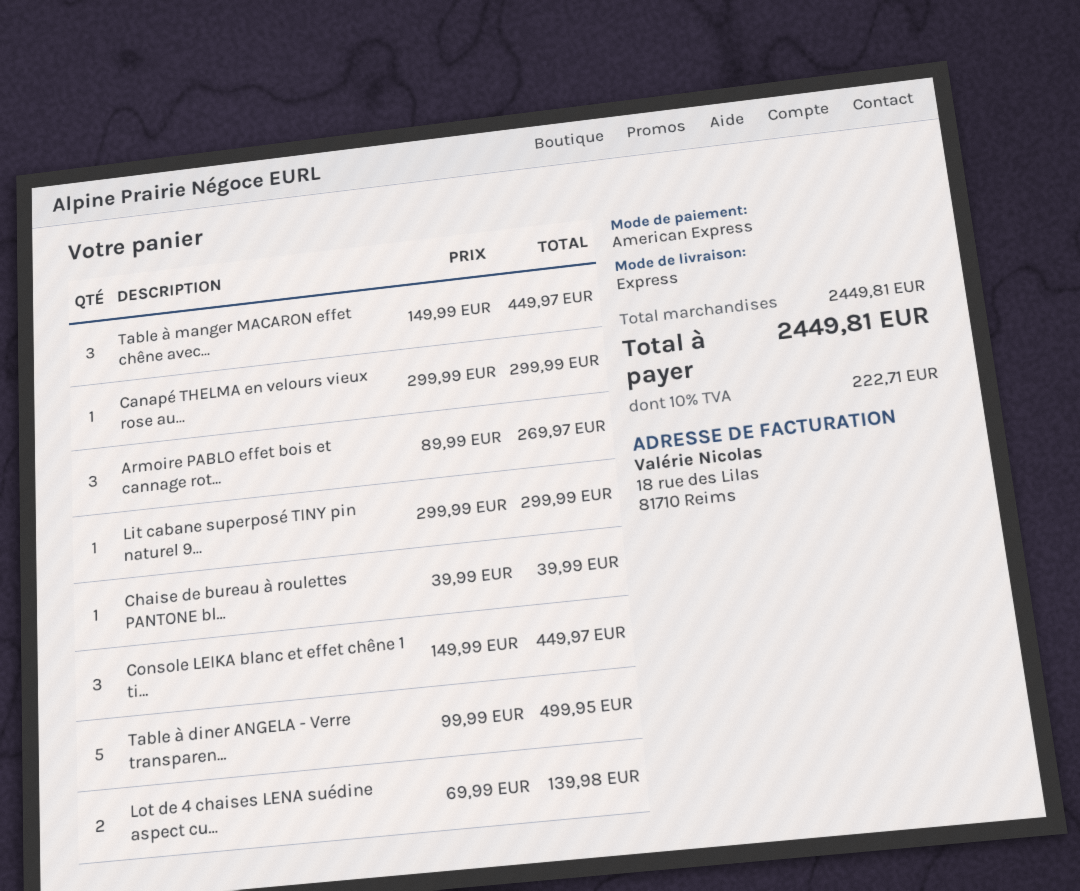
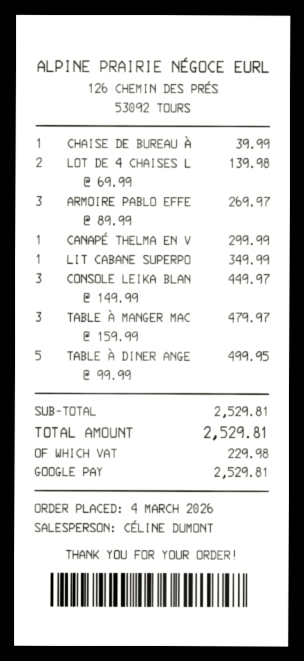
payment method: American Express -> Google Pay
Table à manger MACARON effet chêne avec...: 3 x 149.99 = 449.97 -> 3 x 159.99 = 479.97
Lit cabane superposé TINY pin naturel 9...: 1 x 299.99 = 299.99 -> 1 x 349.99 = 349.99
subtotal: 2449.81 -> 2529.81
tax: 222.71 -> 229.98
total: 2449.81 -> 2529.81

